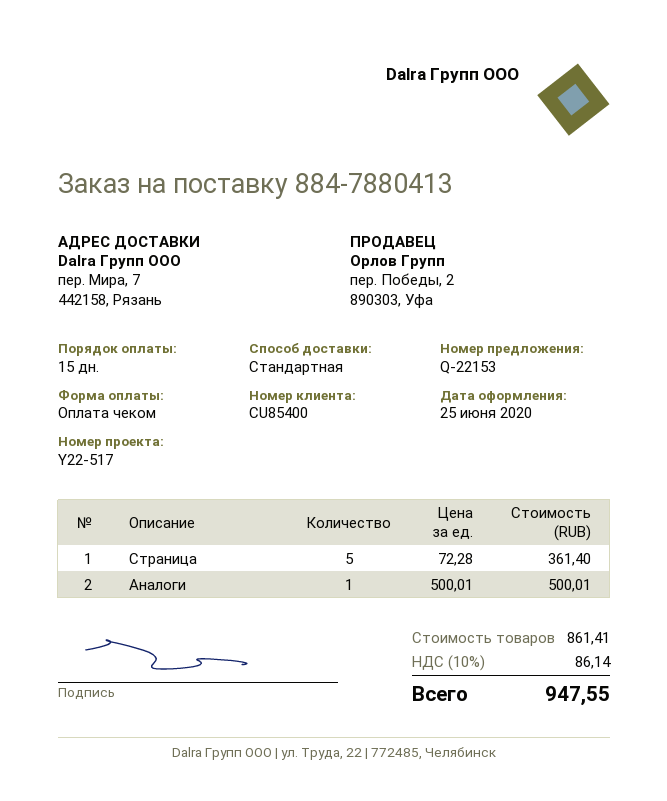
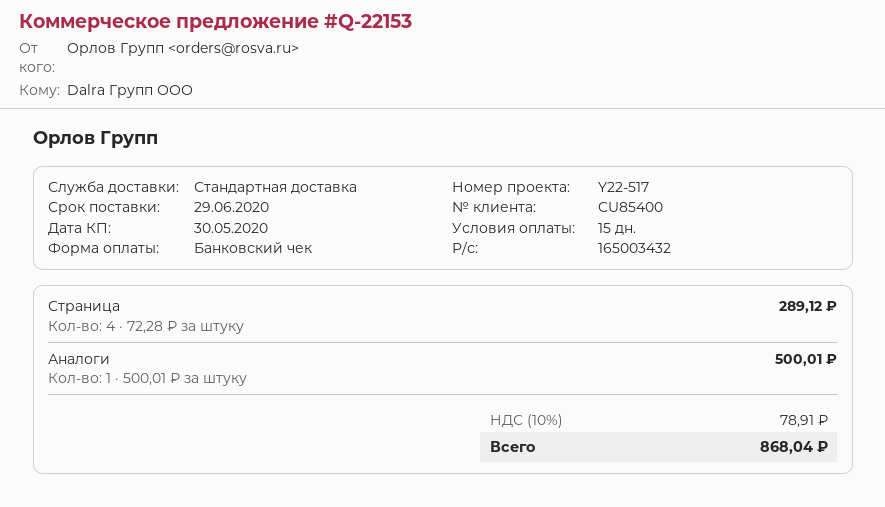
Страница: 5 x 72.28 = 361.40 -> 4 x 72.28 = 289.12
tax: 10% = 86.14 -> 10% = 78.91
total: 947.55 -> 868.04

